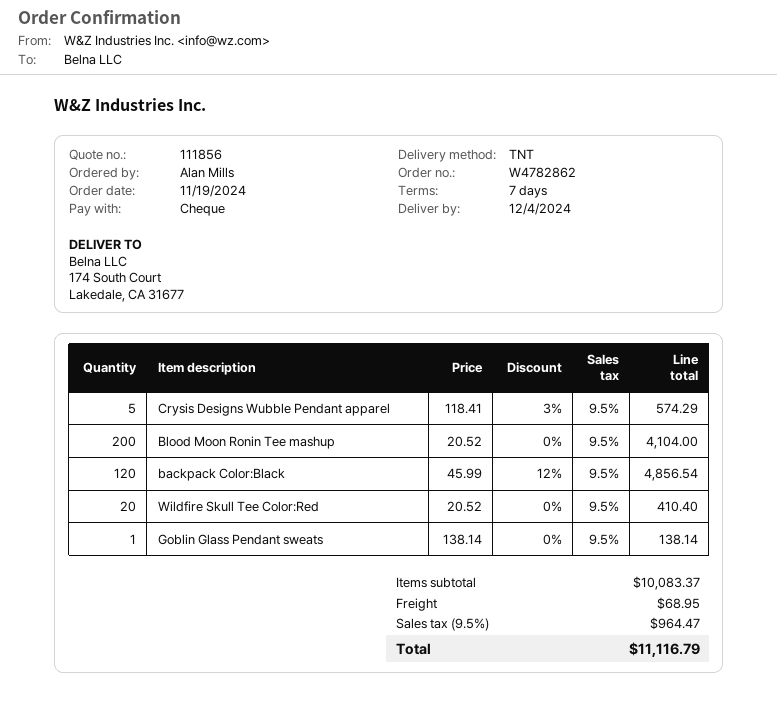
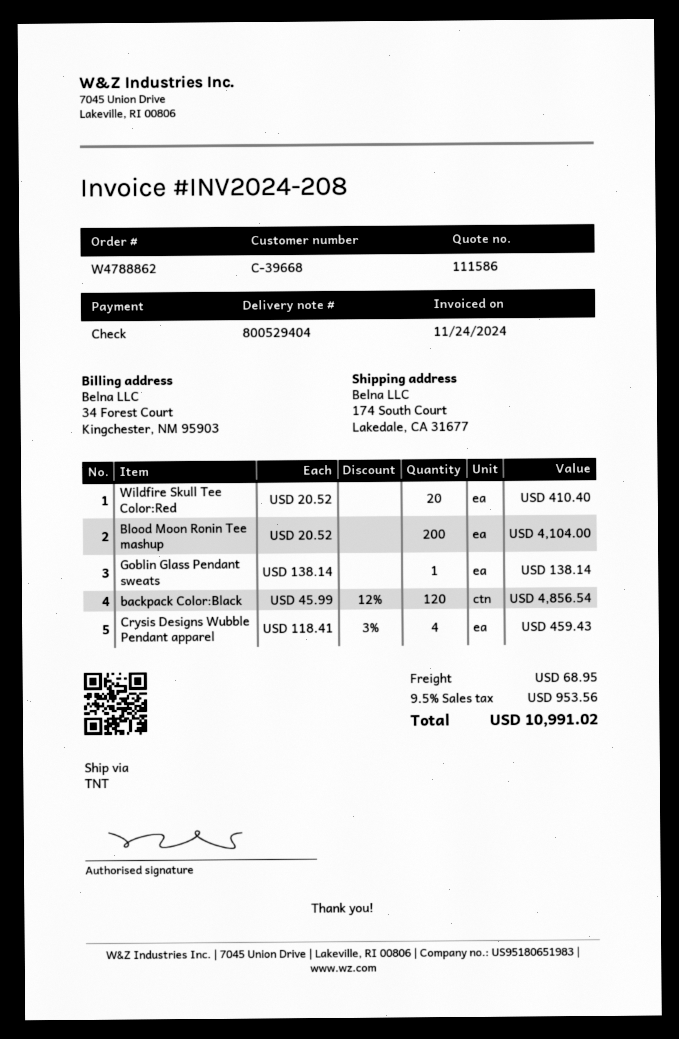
quote number: 111856 -> 111586
order number: W4782862 -> W4788862
Crysis Designs Wubble Pendant apparel: 5 x 118.41 - 3% = 574.29 -> 4 x 118.41 - 3% = 459.43
tax: 9.5% = 964.47 -> 9.5% = 953.56
total: 11116.79 -> 10991.02

